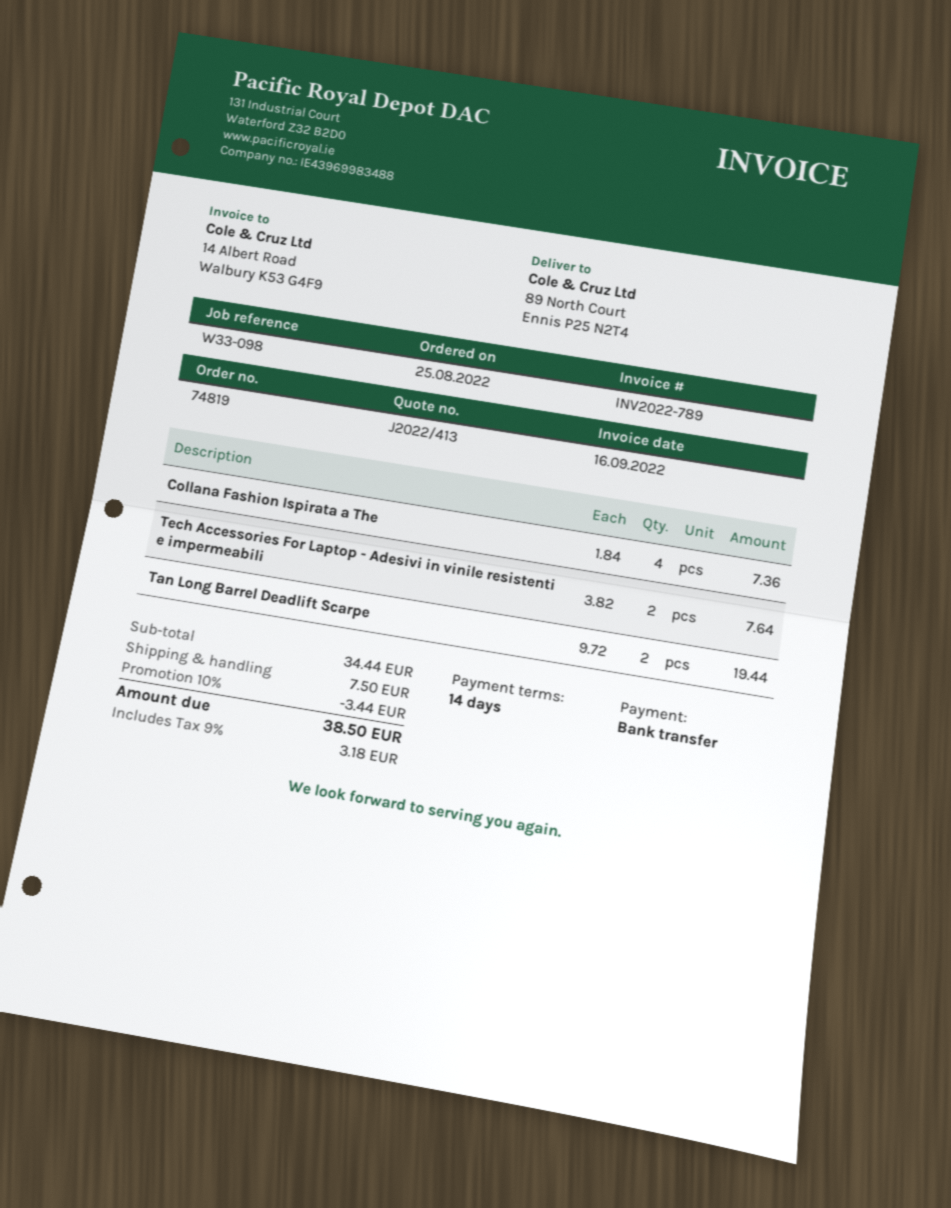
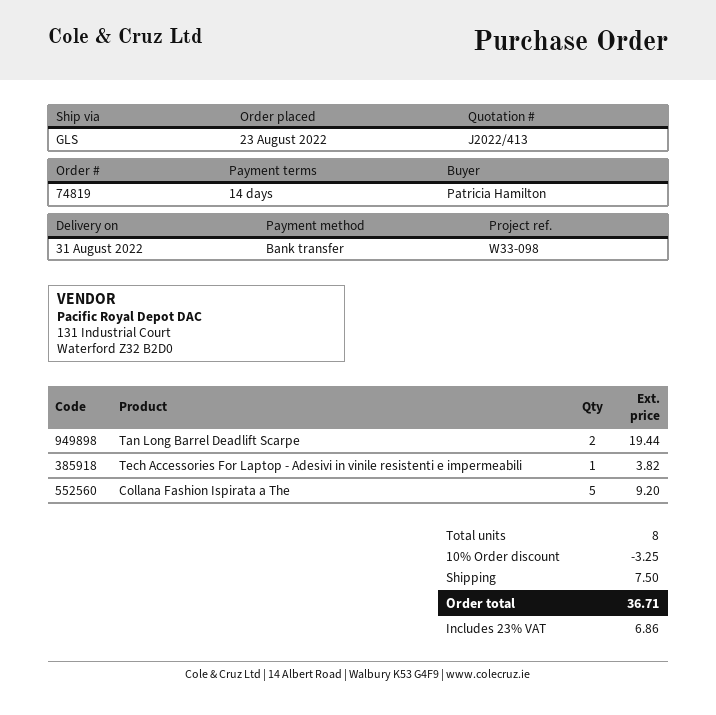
order date: 2022-08-25 -> 2022-08-23
Collana Fashion Ispirata a The: 4 for 7.36 -> 5 for 9.20
Tech Accessories For Laptop - Adesivi in vinile resistenti e impermeabili: 2 for 7.64 -> 1 for 3.82
discount: 10% = 3.44 -> 10% = 3.25
tax: 9% = 3.18 -> 23% = 6.86
total: 38.50 -> 36.71

